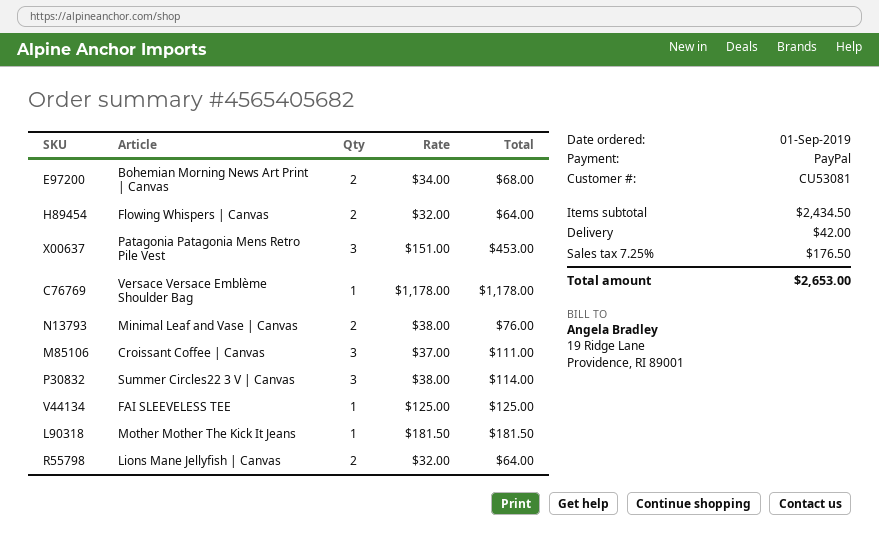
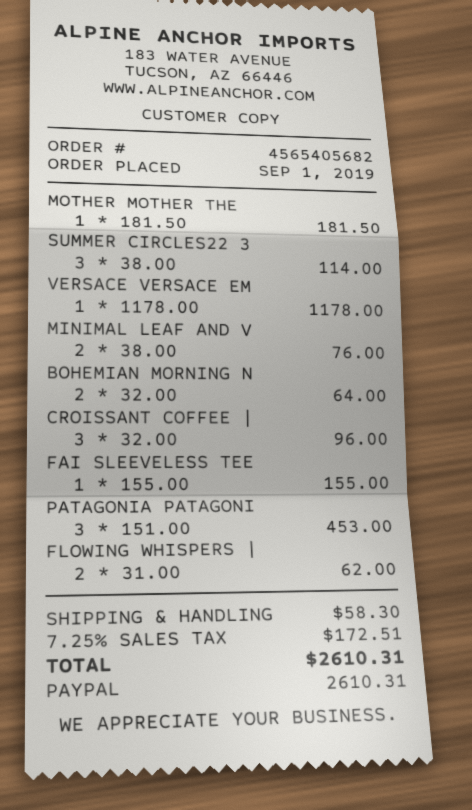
Bohemian Morning News Art Print | Canvas: 2 x 34.00 = 68.00 -> 2 x 32.00 = 64.00
Flowing Whispers | Canvas: 2 x 32.00 = 64.00 -> 2 x 31.00 = 62.00
Croissant Coffee | Canvas: 3 x 37.00 = 111.00 -> 3 x 32.00 = 96.00
FAI SLEEVELESS TEE: 1 x 125.00 = 125.00 -> 1 x 155.00 = 155.00
Lions Mane Jellyfish | Canvas: 2 x 32.00 = 64.00 -> none
shipping: 42.00 -> 58.30
tax: 7.25% = 176.50 -> 7.25% = 172.51
total: 2653.00 -> 2610.31

